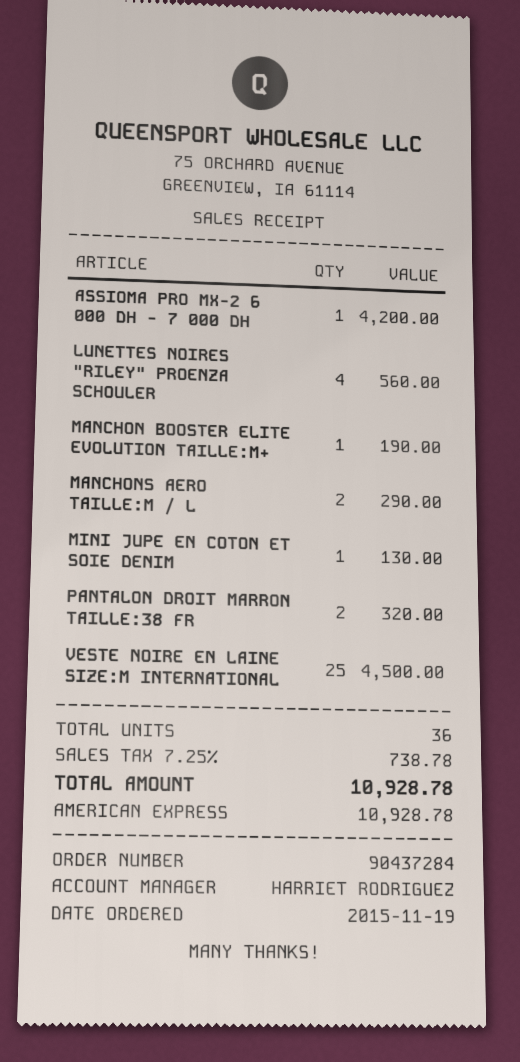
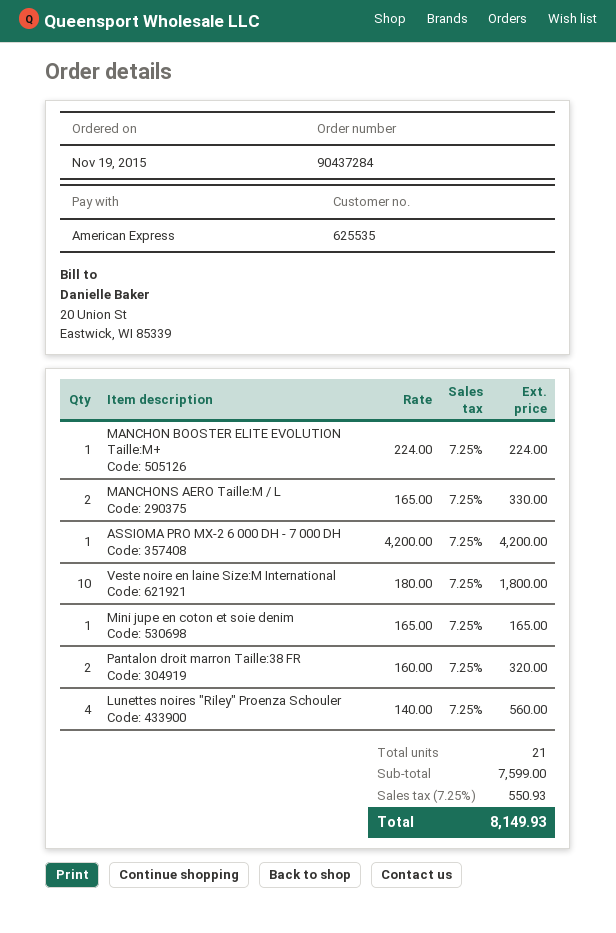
MANCHON BOOSTER ELITE EVOLUTION TAILLE:M+: 1 for 190.00 -> 1 for 224.00
MANCHONS AERO TAILLE:M / L: 2 for 290.00 -> 2 for 330.00
MINI JUPE EN COTON ET SOIE DENIM: 1 for 130.00 -> 1 for 165.00
VESTE NOIRE EN LAINE SIZE:M INTERNATIONAL: 25 for 4500.00 -> 10 for 1800.00
total quantity: 36 -> 21
tax: 7.25% = 738.78 -> 7.25% = 550.93
total: 10928.78 -> 8149.93

